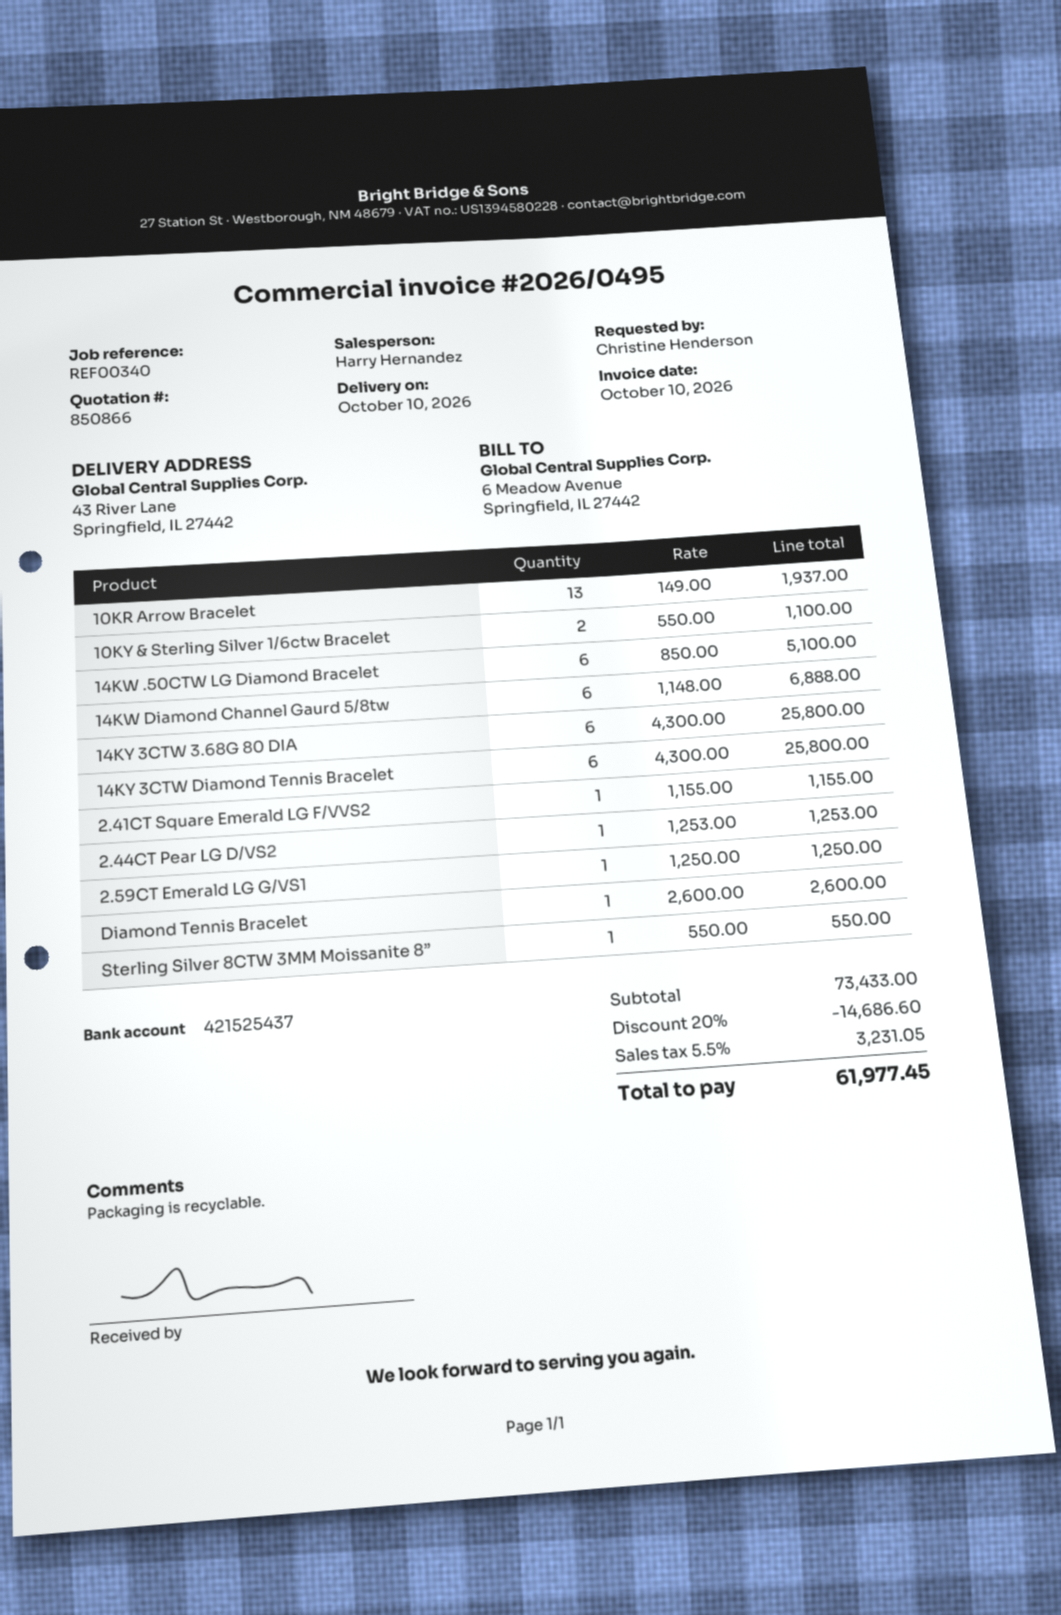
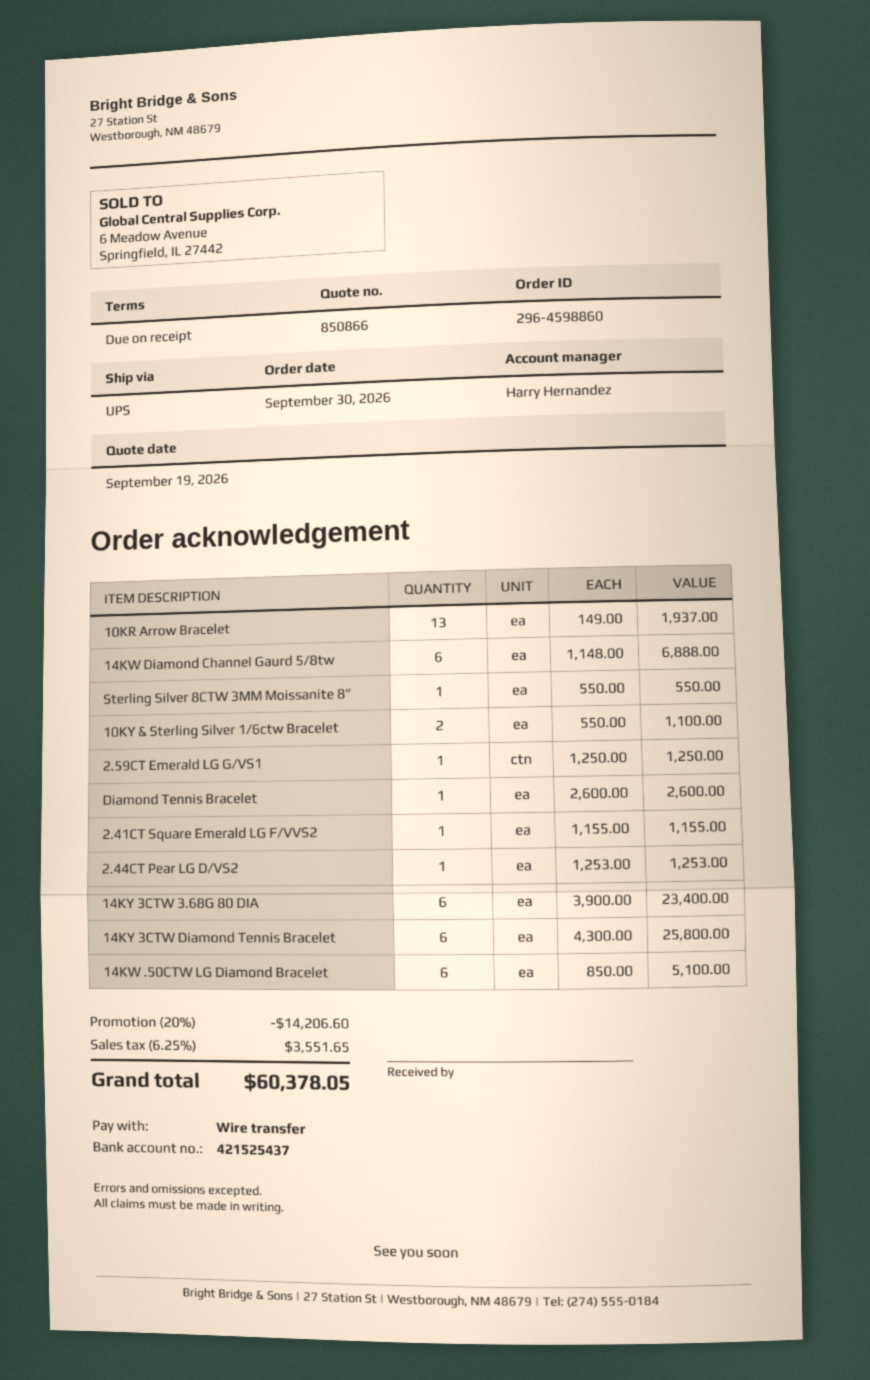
14KY 3CTW 3.68G 80 DIA: 6 x 4300.00 = 25800.00 -> 6 x 3900.00 = 23400.00
discount: 20% = 14686.60 -> 20% = 14206.60
tax: 5.5% = 3231.05 -> 6.25% = 3551.65
total: 61977.45 -> 60378.05

